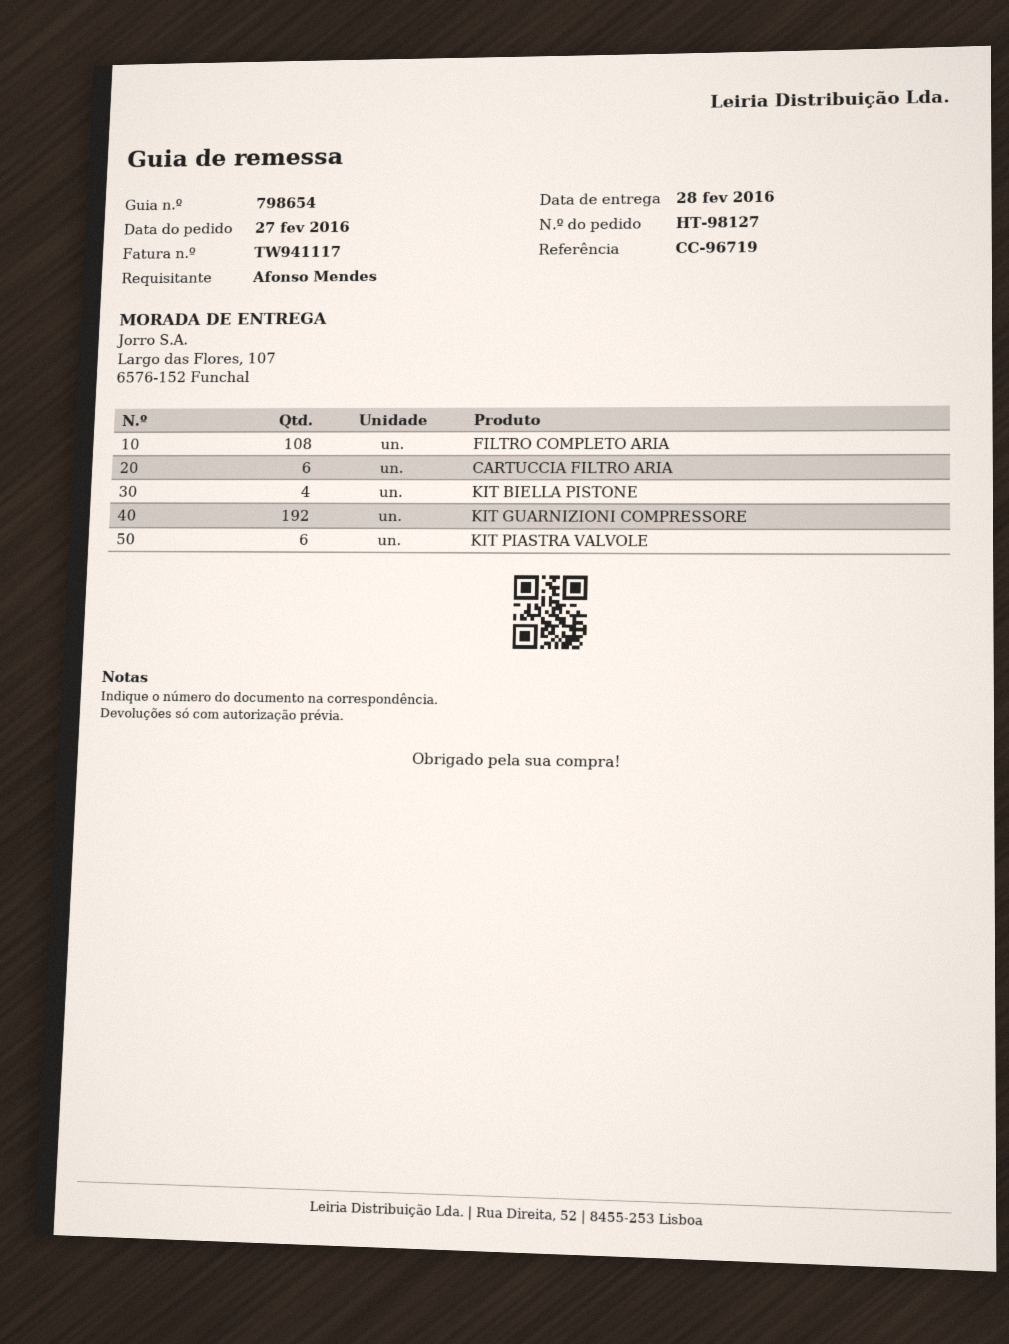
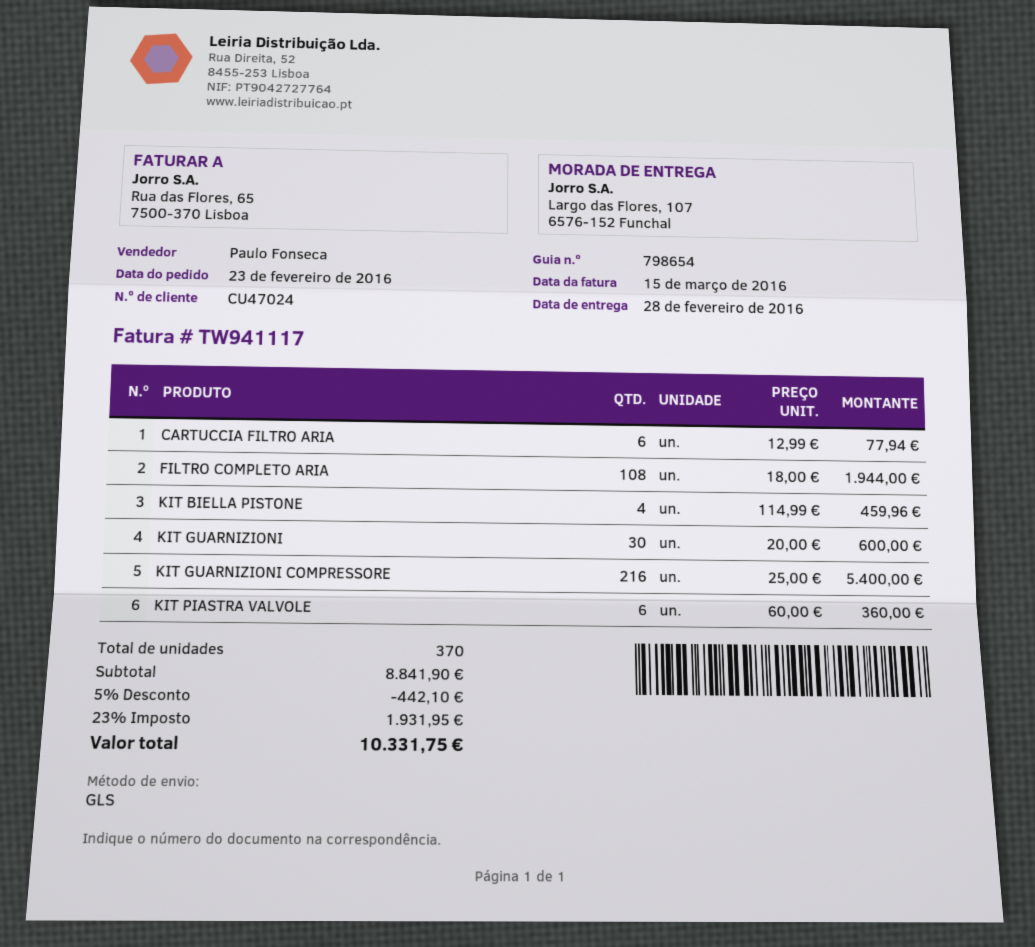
order date: 2016-02-27 -> 2016-02-23
KIT GUARNIZIONI COMPRESSORE: 192 -> 216
KIT GUARNIZIONI: none -> 30

